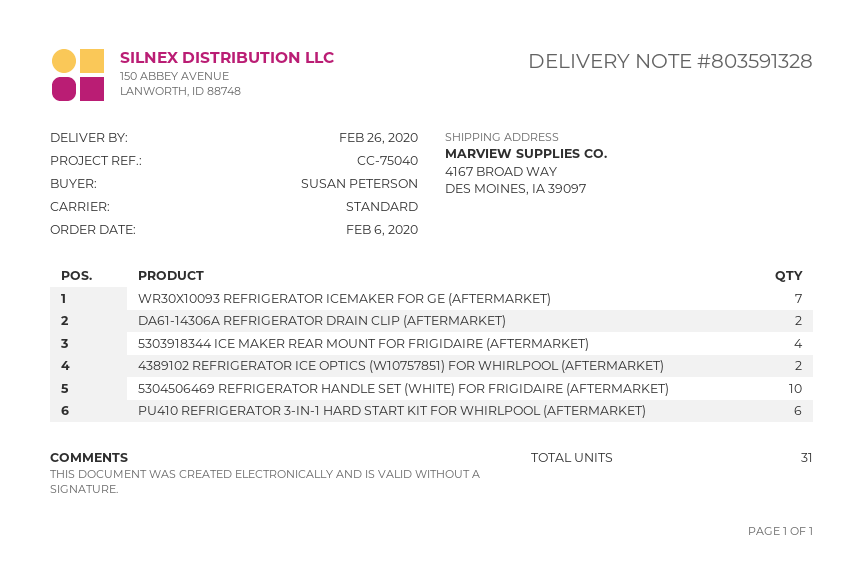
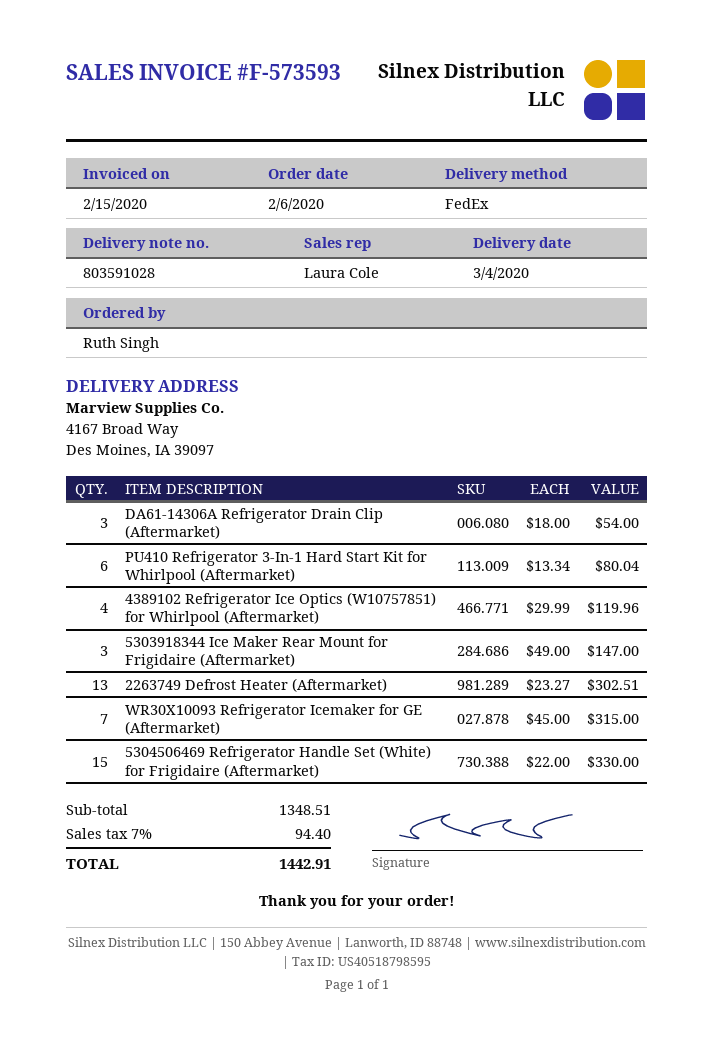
delivery note number: 803591328 -> 803591028
delivery date: 2020-02-26 -> 2020-03-04
ordered by: SUSAN PETERSON -> Ruth Singh
shipping method: standard -> FedEx
DA61-14306A REFRIGERATOR DRAIN CLIP (AFTERMARKET): 2 -> 3
5303918344 ICE MAKER REAR MOUNT FOR FRIGIDAIRE (AFTERMARKET): 4 -> 3
4389102 REFRIGERATOR ICE OPTICS (W10757851) FOR WHIRLPOOL (AFTERMARKET): 2 -> 4
5304506469 REFRIGERATOR HANDLE SET (WHITE) FOR FRIGIDAIRE (AFTERMARKET): 10 -> 15
2263749 Defrost Heater (Aftermarket): none -> 13

